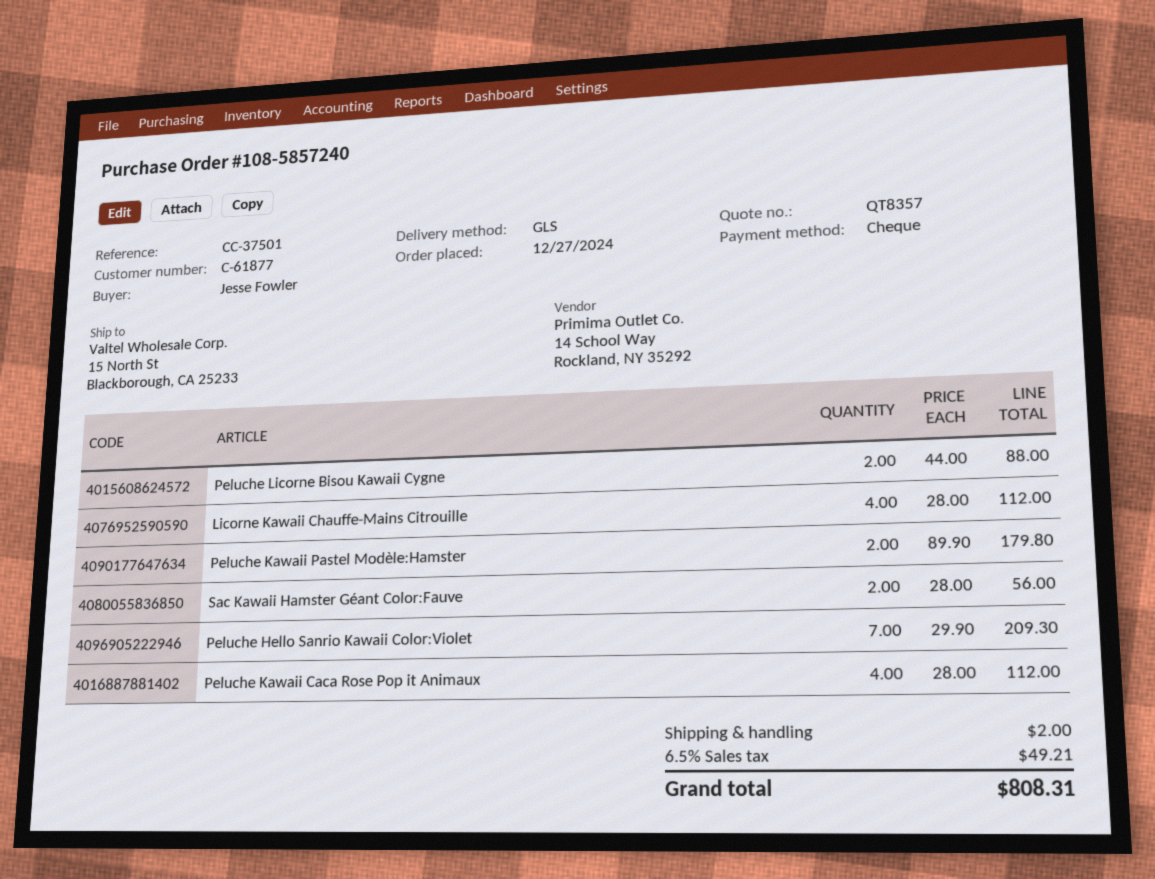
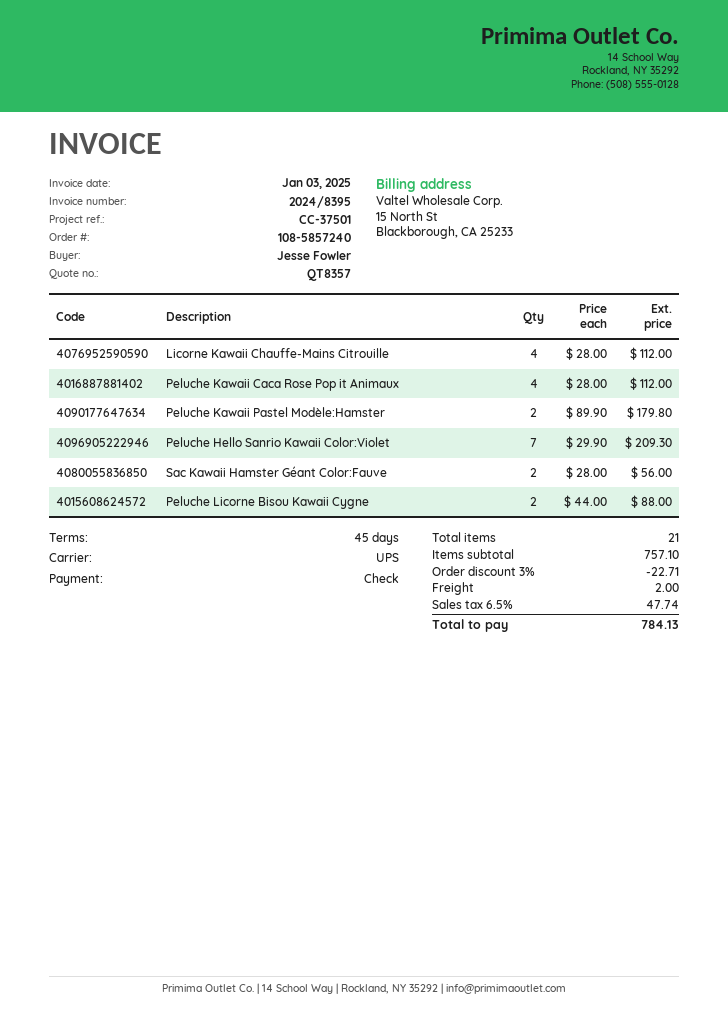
shipping method: GLS -> UPS
discount: none -> 3% = 22.71
tax: 6.5% = 49.21 -> 6.5% = 47.74
total: 808.31 -> 784.13

